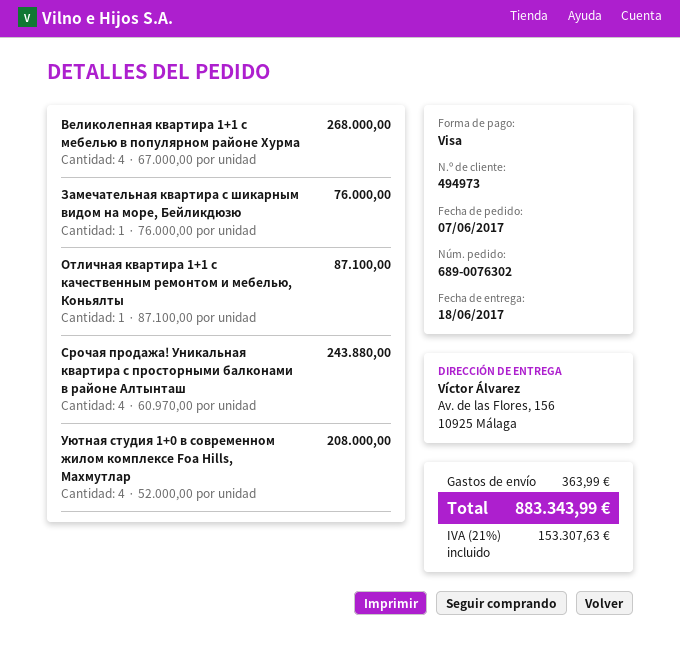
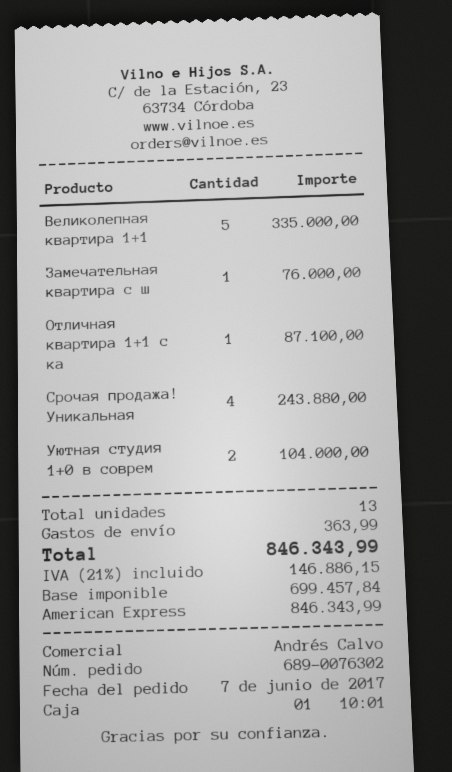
payment method: Visa -> American Express
Великолепная квартира 1+1 с мебелью в популярном районе Хурма: 4 for 268000.00 -> 5 for 335000.00
Уютная студия 1+0 в современном жилом комплексе Foa Hills, Махмутлар: 4 for 208000.00 -> 2 for 104000.00
tax: 21% = 153307.63 -> 21% = 146886.15
total: 883343.99 -> 846343.99

